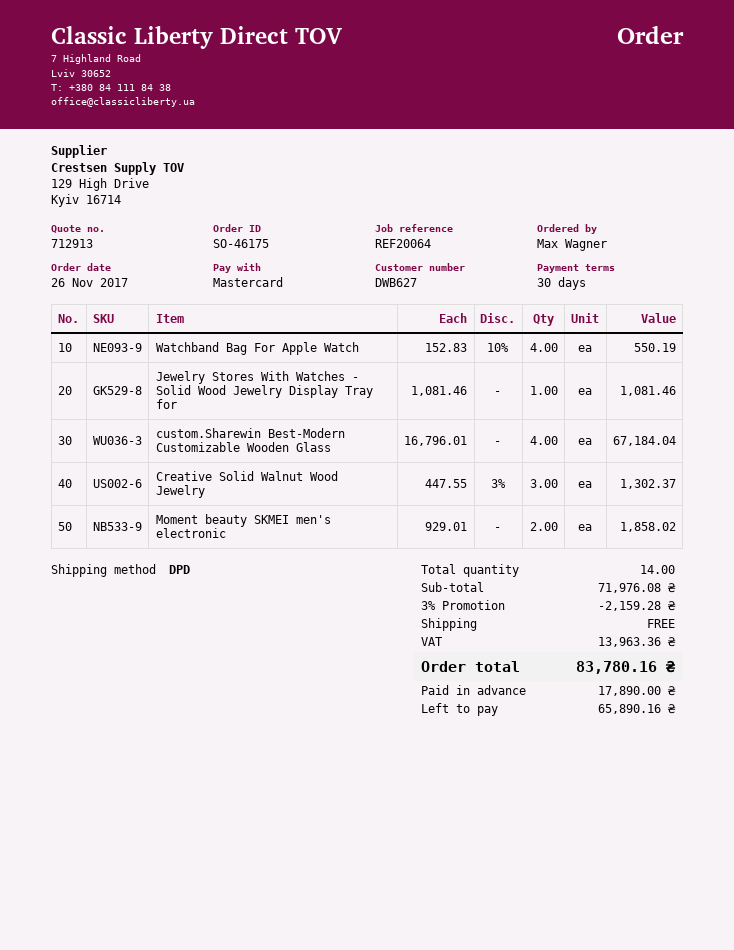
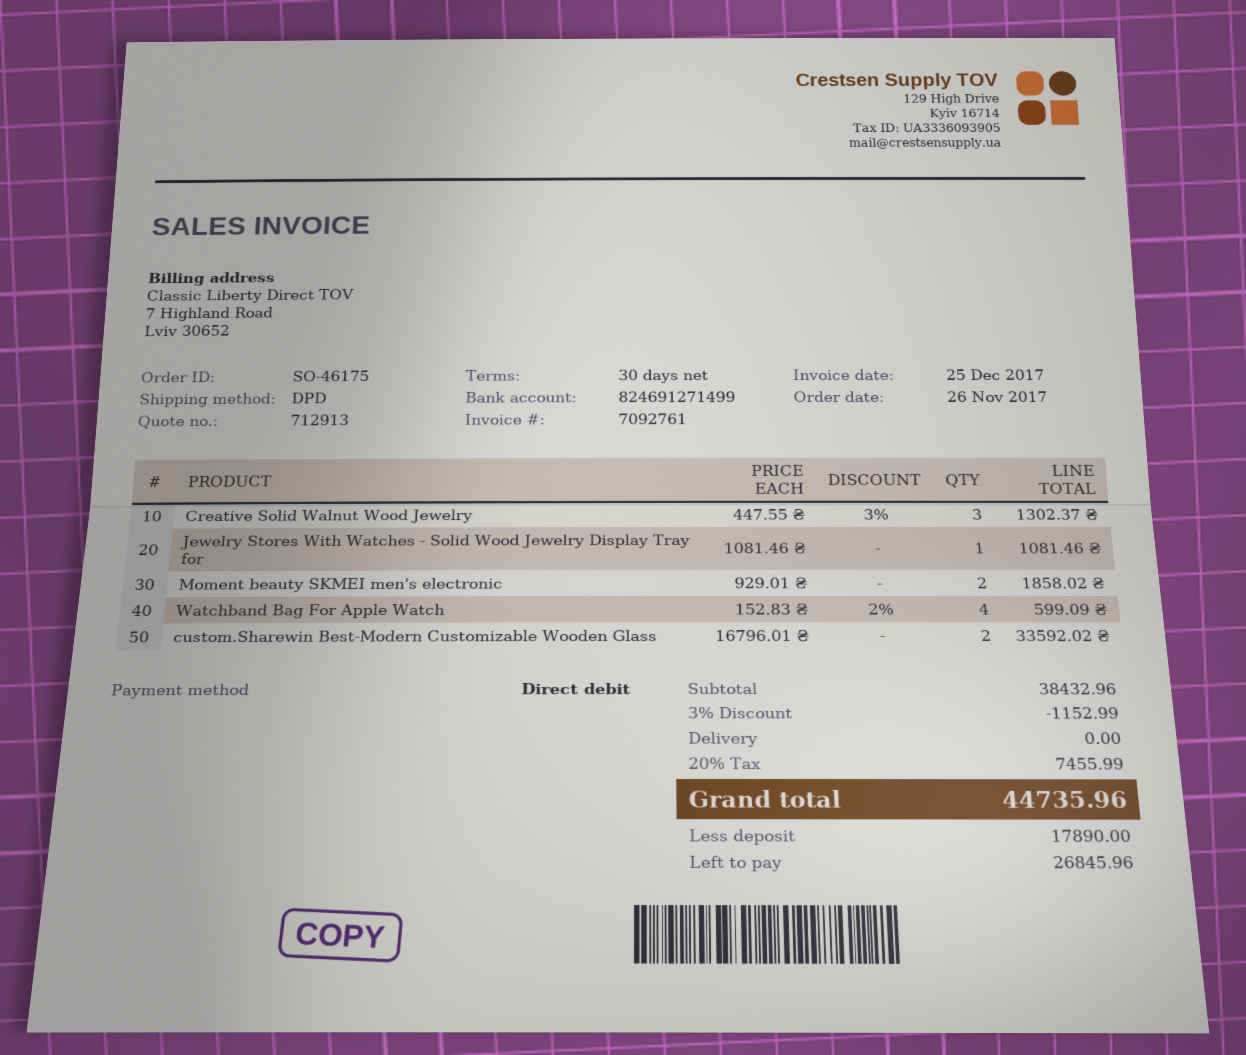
payment method: Mastercard -> direct debit
Watchband Bag For Apple Watch: 4 x 152.83 - 10% = 550.19 -> 4 x 152.83 - 2% = 599.09
custom.Sharewin Best-Modern Customizable Wooden Glass: 4 x 16796.01 = 67184.04 -> 2 x 16796.01 = 33592.02
subtotal: 71976.08 -> 38432.96
discount: 3% = 2159.28 -> 3% = 1152.99
tax: 13963.36 -> 7455.99
total: 83780.16 -> 44735.96
balance: 65890.16 -> 26845.96

